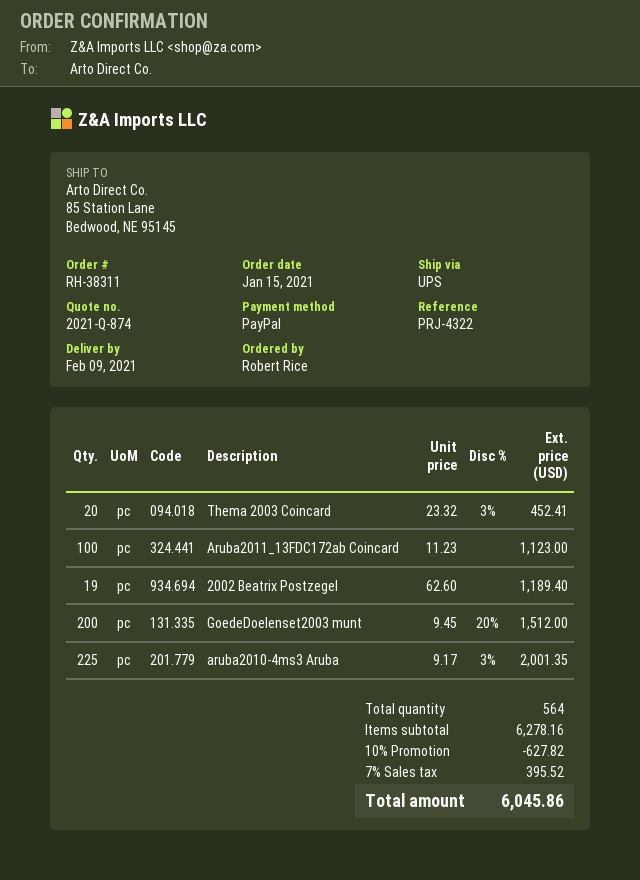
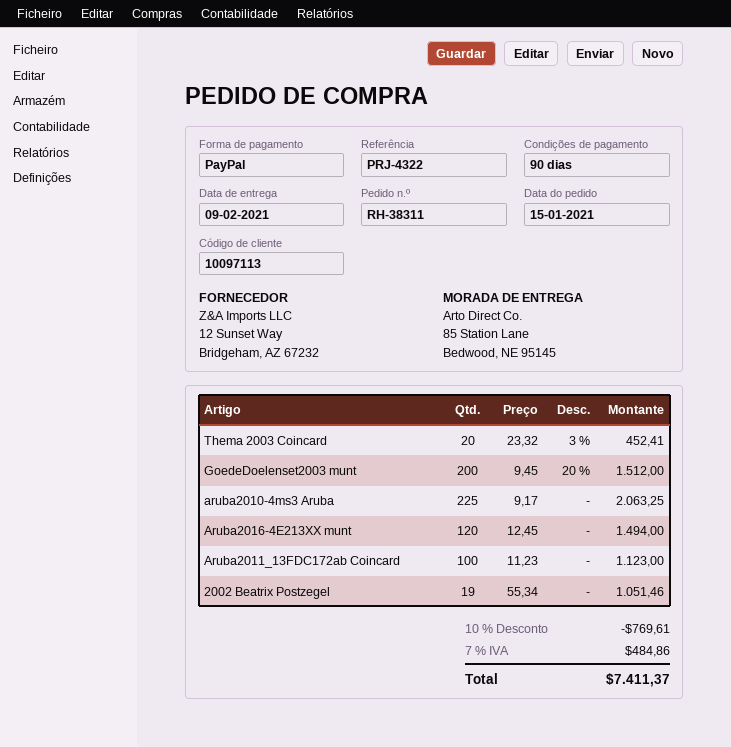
2002 Beatrix Postzegel: 19 x 62.60 = 1189.40 -> 19 x 55.34 = 1051.46
aruba2010-4ms3 Aruba: 225 x 9.17 - 3% = 2001.35 -> 225 x 9.17 = 2063.25
Aruba2016-4E213XX munt: none -> 120 x 12.45 = 1494.00
discount: 10% = 627.82 -> 10% = 769.61
tax: 7% = 395.52 -> 7% = 484.86
total: 6045.86 -> 7411.37

